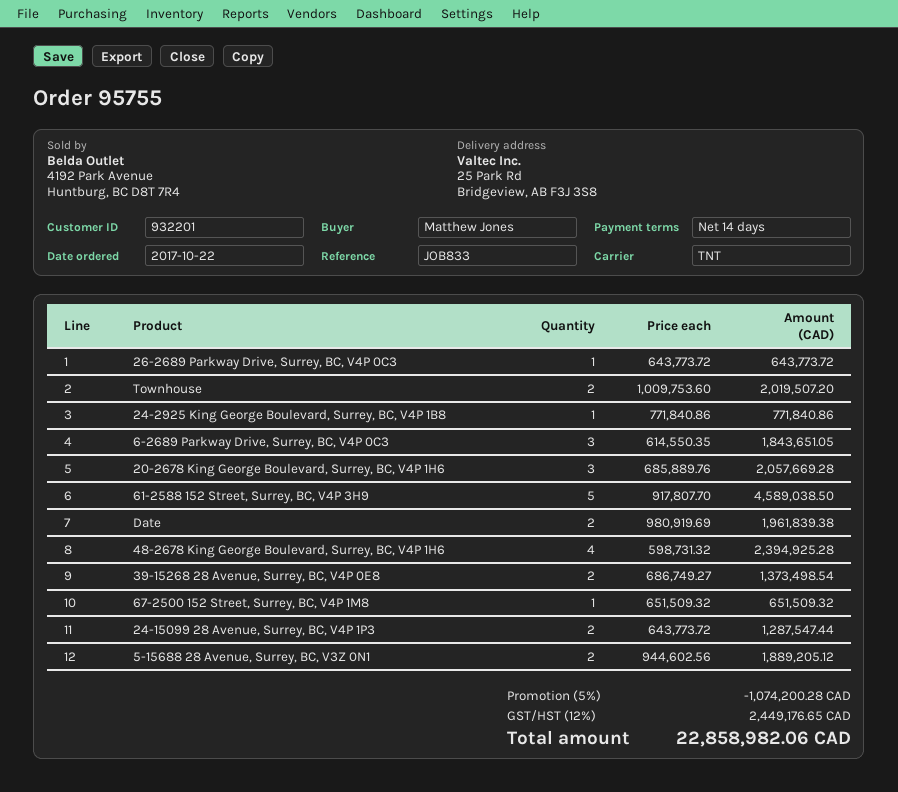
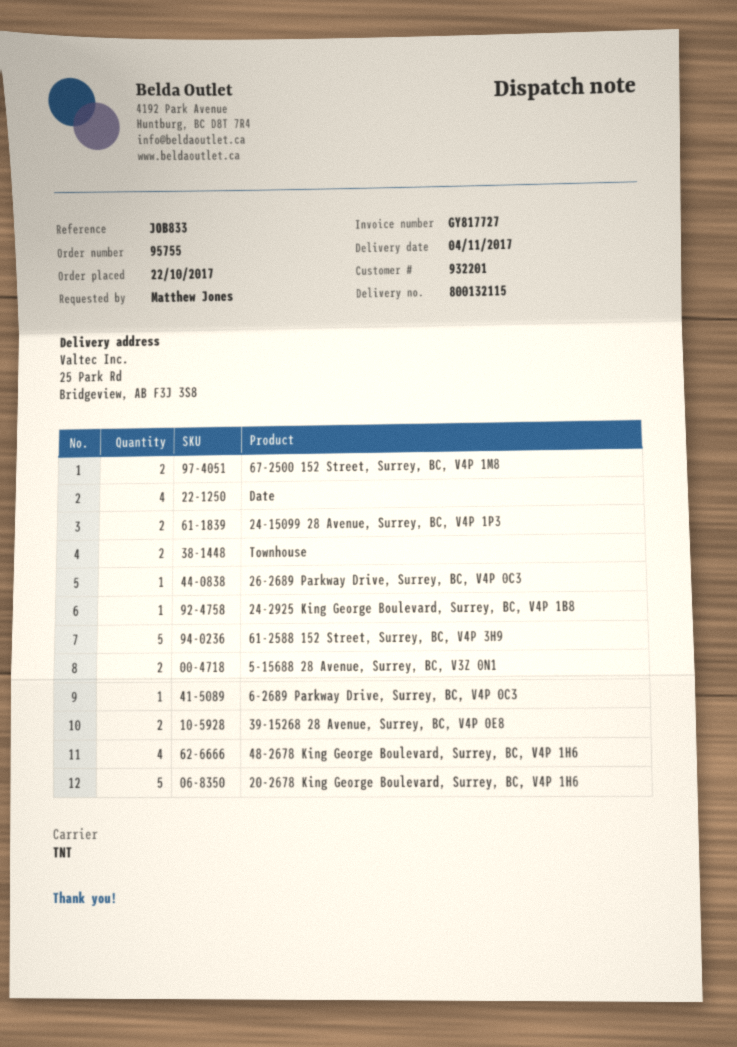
6-2689 Parkway Drive, Surrey, BC, V4P 0C3: 3 -> 1
20-2678 King George Boulevard, Surrey, BC, V4P 1H6: 3 -> 5
Date: 2 -> 4
67-2500 152 Street, Surrey, BC, V4P 1M8: 1 -> 2

